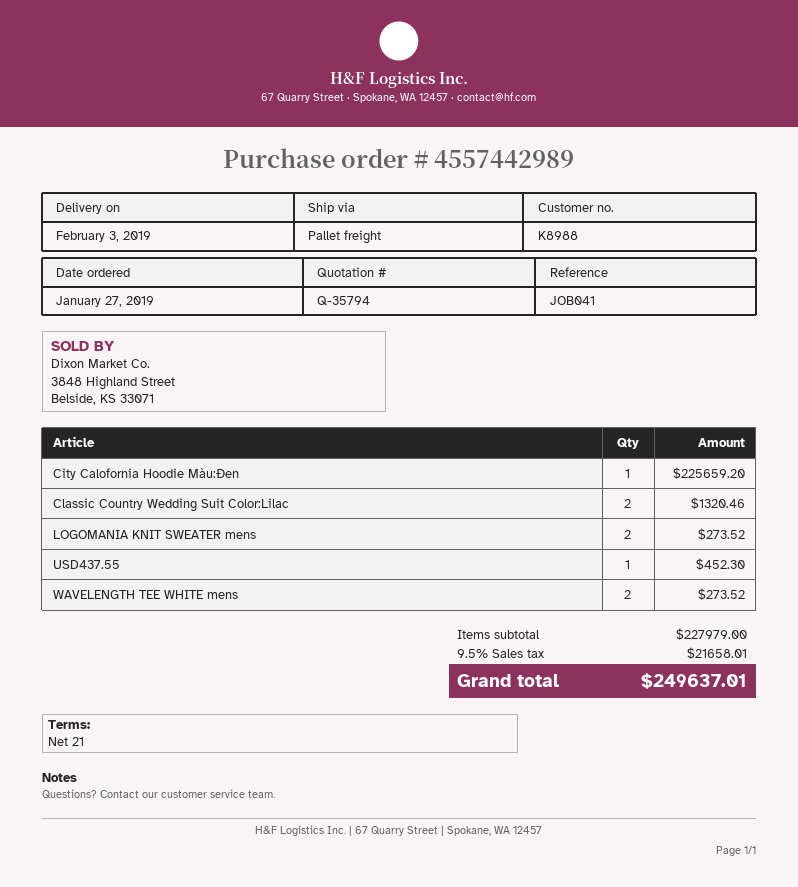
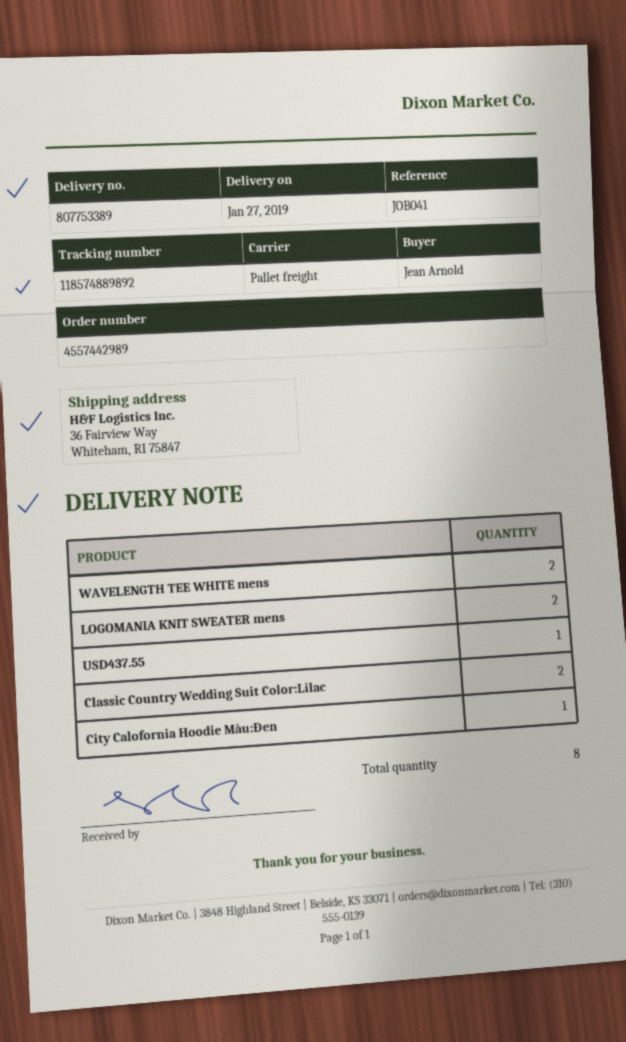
delivery date: 2019-02-03 -> 2019-01-27

